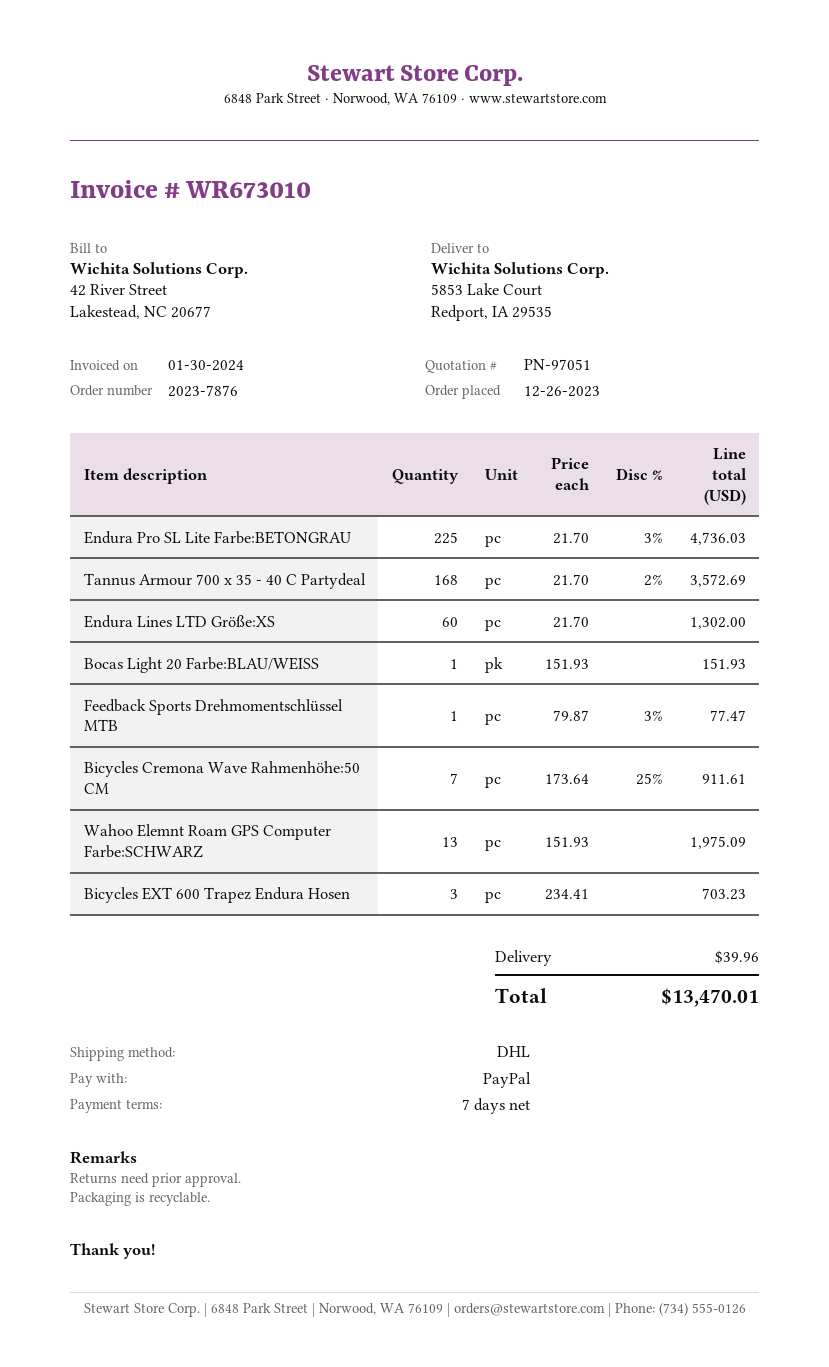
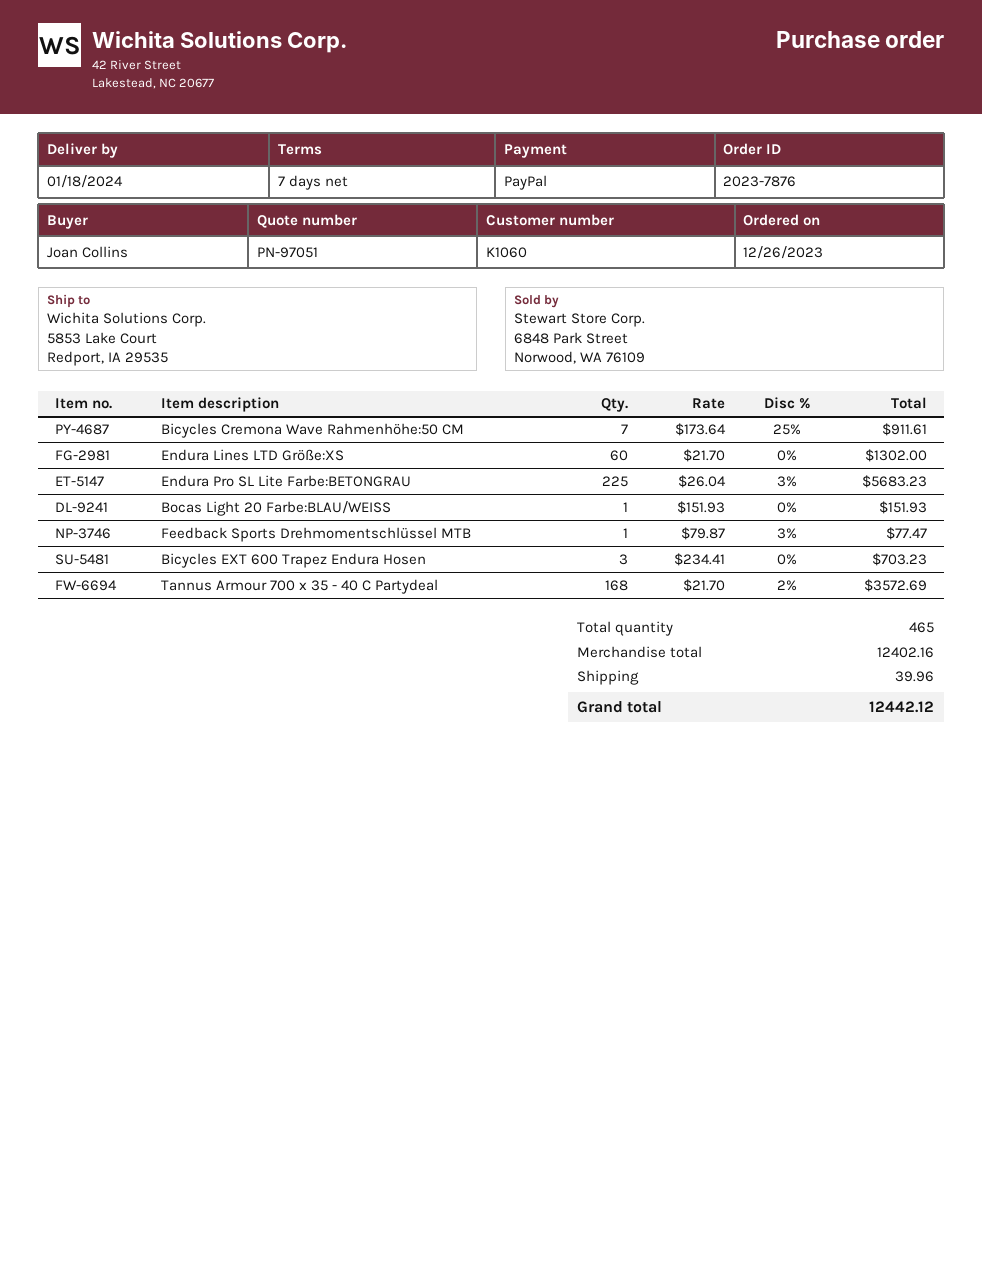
Endura Pro SL Lite Farbe:BETONGRAU: 225 x 21.70 - 3% = 4736.03 -> 225 x 26.04 - 3% = 5683.23
Wahoo Elemnt Roam GPS Computer Farbe:SCHWARZ: 13 x 151.93 = 1975.09 -> none
total: 13470.01 -> 12442.12

